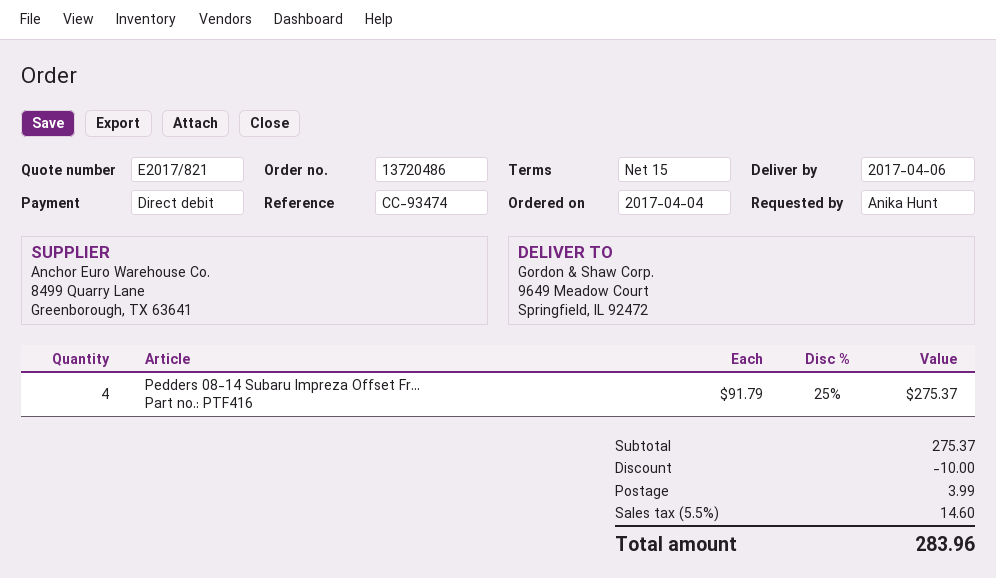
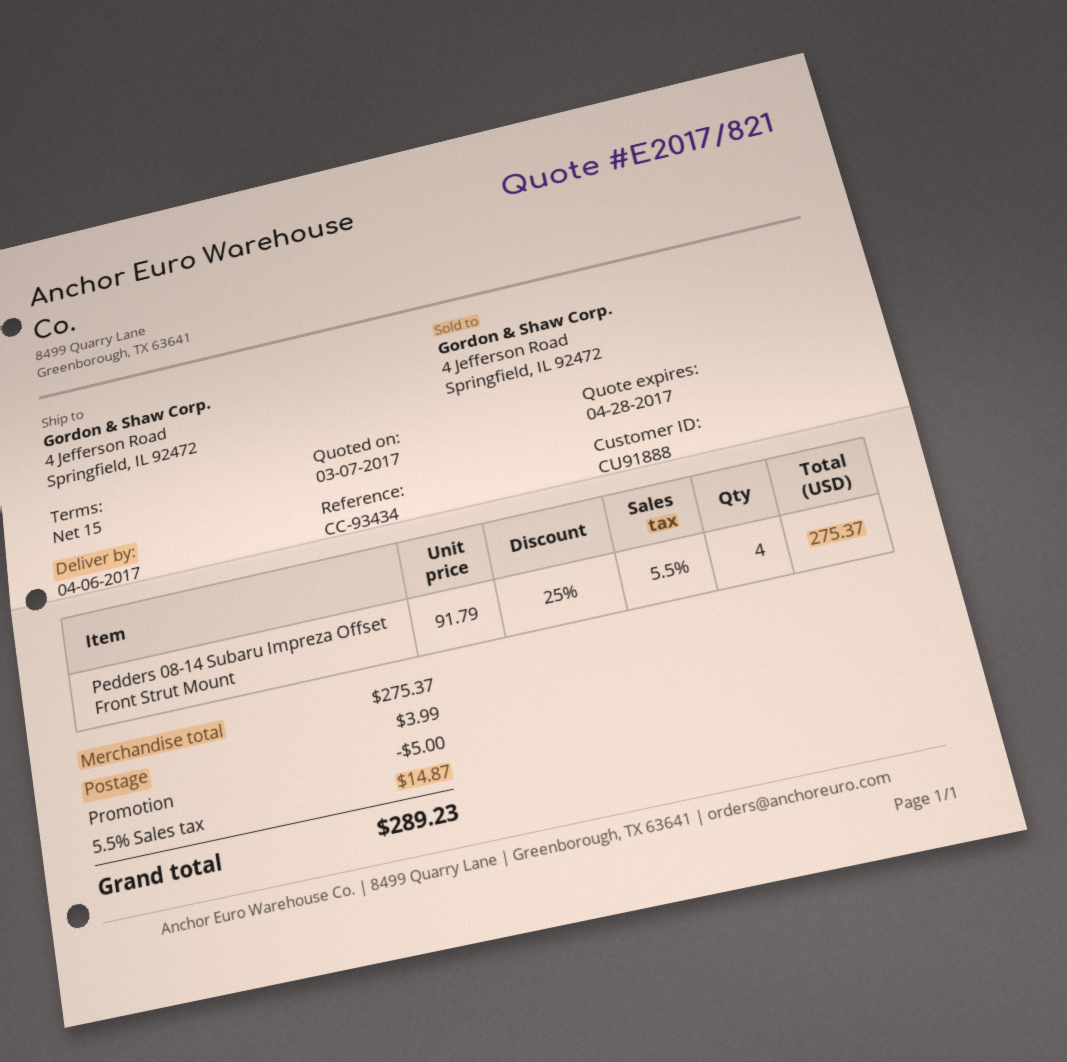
reference: CC-93474 -> CC-93434
ship to: 9649 Meadow Court, Springfield, IL 92472 -> 4 Jefferson Road, Springfield, IL 92472
discount: 10.00 -> 5.00
tax: 5.5% = 14.60 -> 5.5% = 14.87
total: 283.96 -> 289.23

